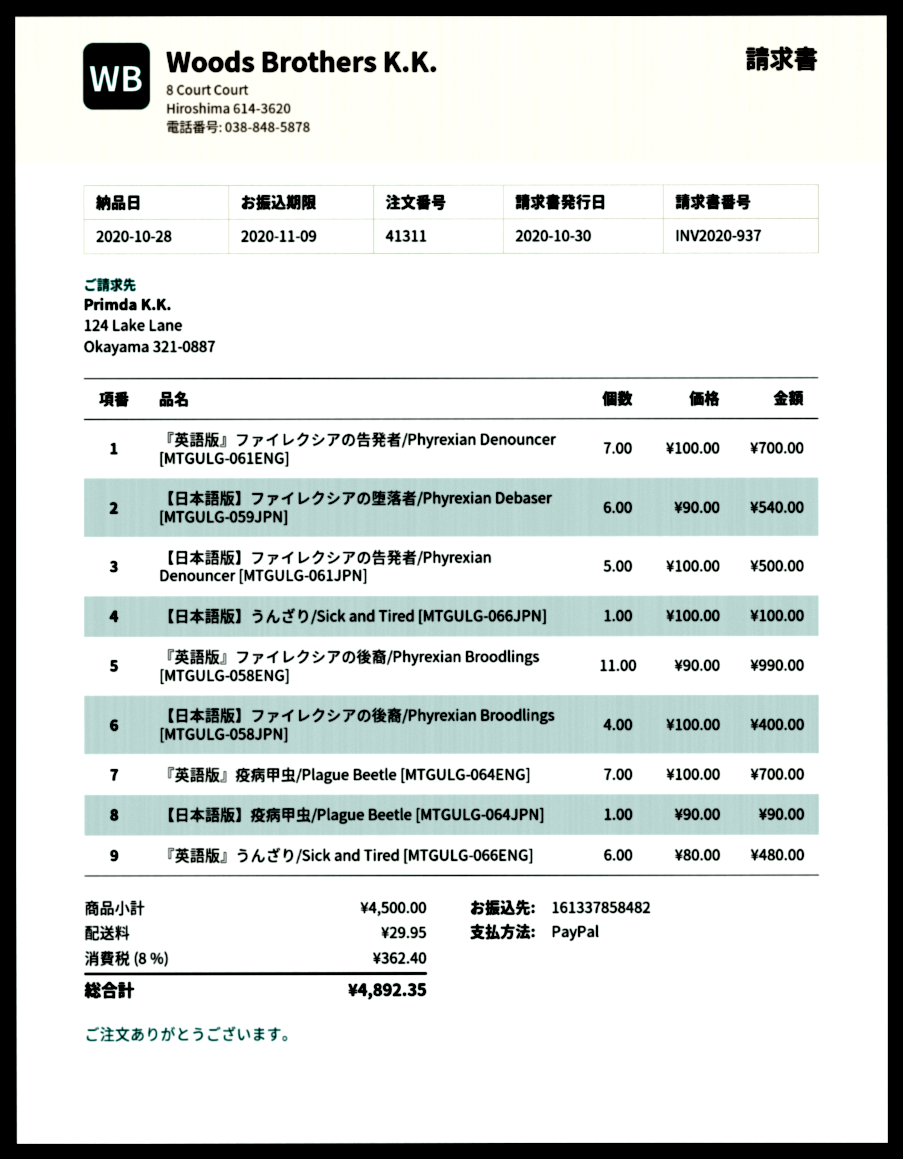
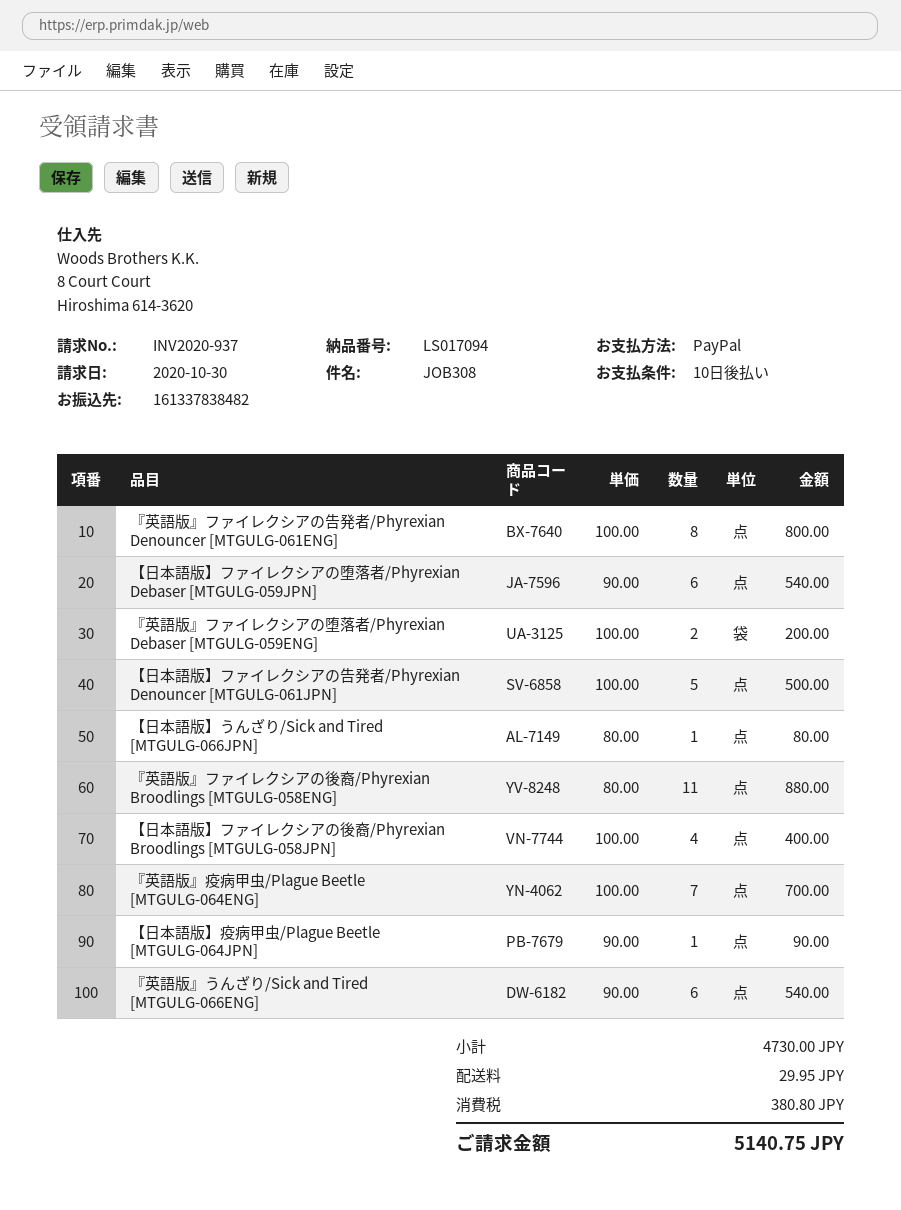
bank account: 161337858482 -> 161337838482
『英語版』ファイレクシアの告発者/Phyrexian Denouncer [MTGULG-061ENG]: 7 x 100.00 = 700.00 -> 8 x 100.00 = 800.00
【日本語版】うんざり/Sick and Tired [MTGULG-066JPN]: 1 x 100.00 = 100.00 -> 1 x 80.00 = 80.00
『英語版』ファイレクシアの後裔/Phyrexian Broodlings [MTGULG-058ENG]: 11 x 90.00 = 990.00 -> 11 x 80.00 = 880.00
『英語版』うんざり/Sick and Tired [MTGULG-066ENG]: 6 x 80.00 = 480.00 -> 6 x 90.00 = 540.00
『英語版』ファイレクシアの堕落者/Phyrexian Debaser [MTGULG-059ENG]: none -> 2 x 100.00 = 200.00
subtotal: 4500.00 -> 4730.00
tax: 362.40 -> 380.80
total: 4892.35 -> 5140.75

